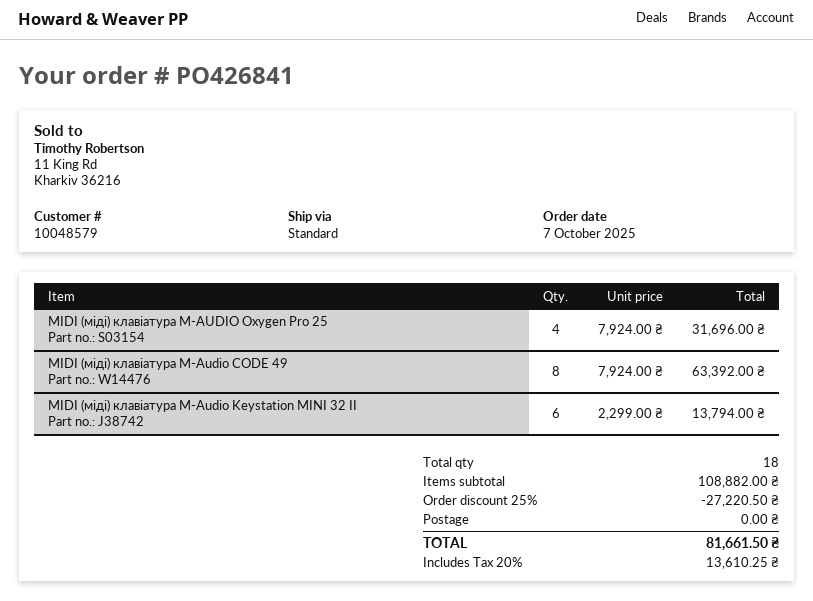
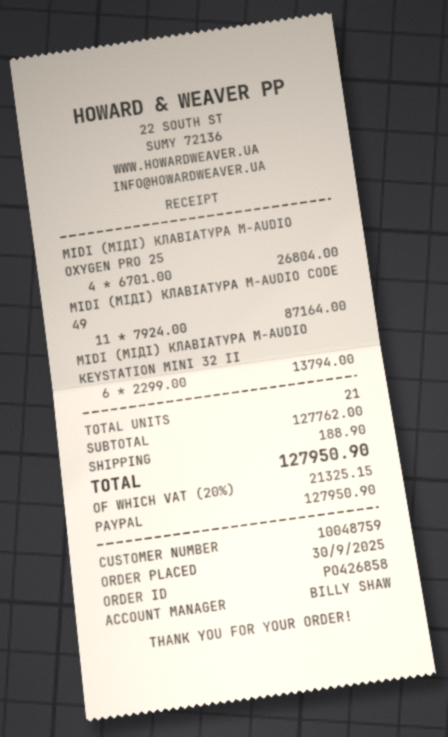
order number: PO426841 -> PO426858
order date: 2025-10-07 -> 2025-09-30
customer number: 10048579 -> 10048759
MIDI (міді) клавіатура M-AUDIO Oxygen Pro 25: 4 x 7924.00 = 31696.00 -> 4 x 6701.00 = 26804.00
MIDI (міді) клавіатура M-Audio CODE 49: 8 x 7924.00 = 63392.00 -> 11 x 7924.00 = 87164.00
total quantity: 18 -> 21
subtotal: 108882.00 -> 127762.00
discount: 25% = 27220.50 -> none
shipping: 0.00 -> 188.90
tax: 20% = 13610.25 -> 20% = 21325.15
total: 81661.50 -> 127950.90

